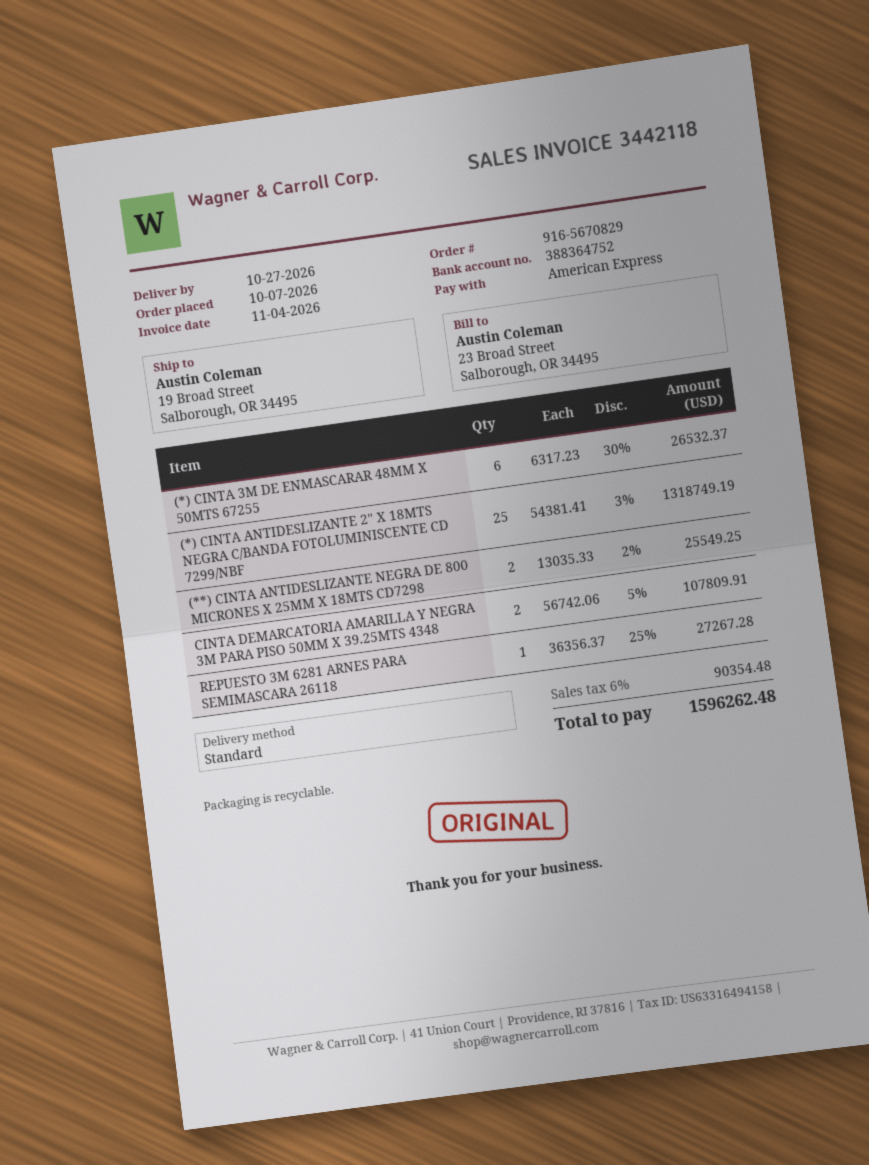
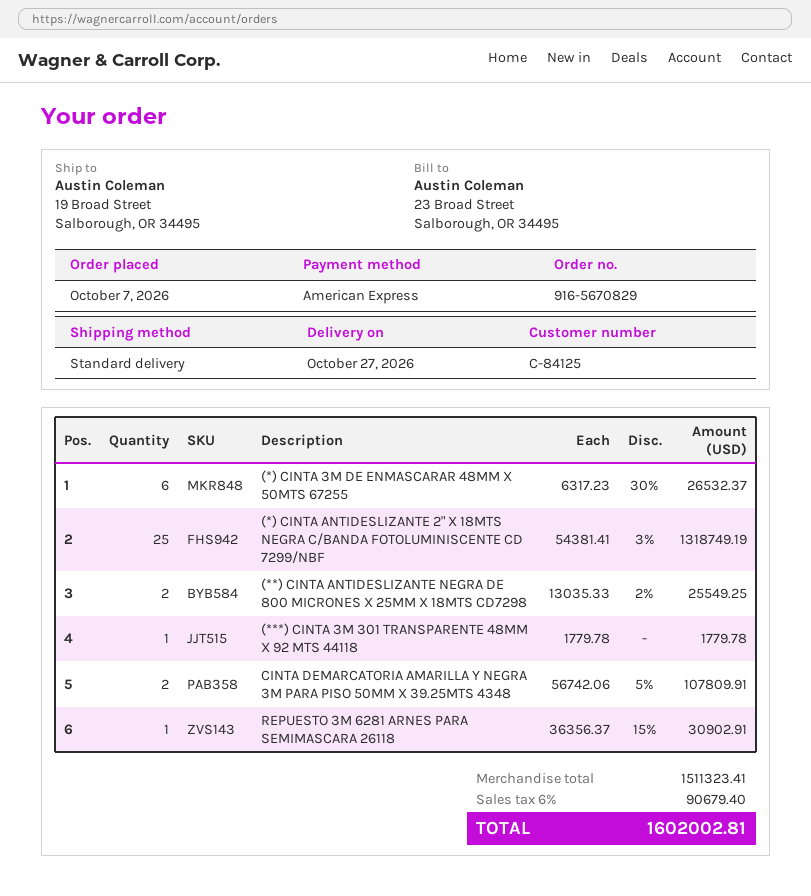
REPUESTO 3M 6281 ARNES PARA SEMIMASCARA 26118: 1 x 36356.37 - 25% = 27267.28 -> 1 x 36356.37 - 15% = 30902.91
(***) CINTA 3M 301 TRANSPARENTE 48MM X 92 MTS 44118: none -> 1 x 1779.78 = 1779.78
tax: 6% = 90354.48 -> 6% = 90679.40
total: 1596262.48 -> 1602002.81

